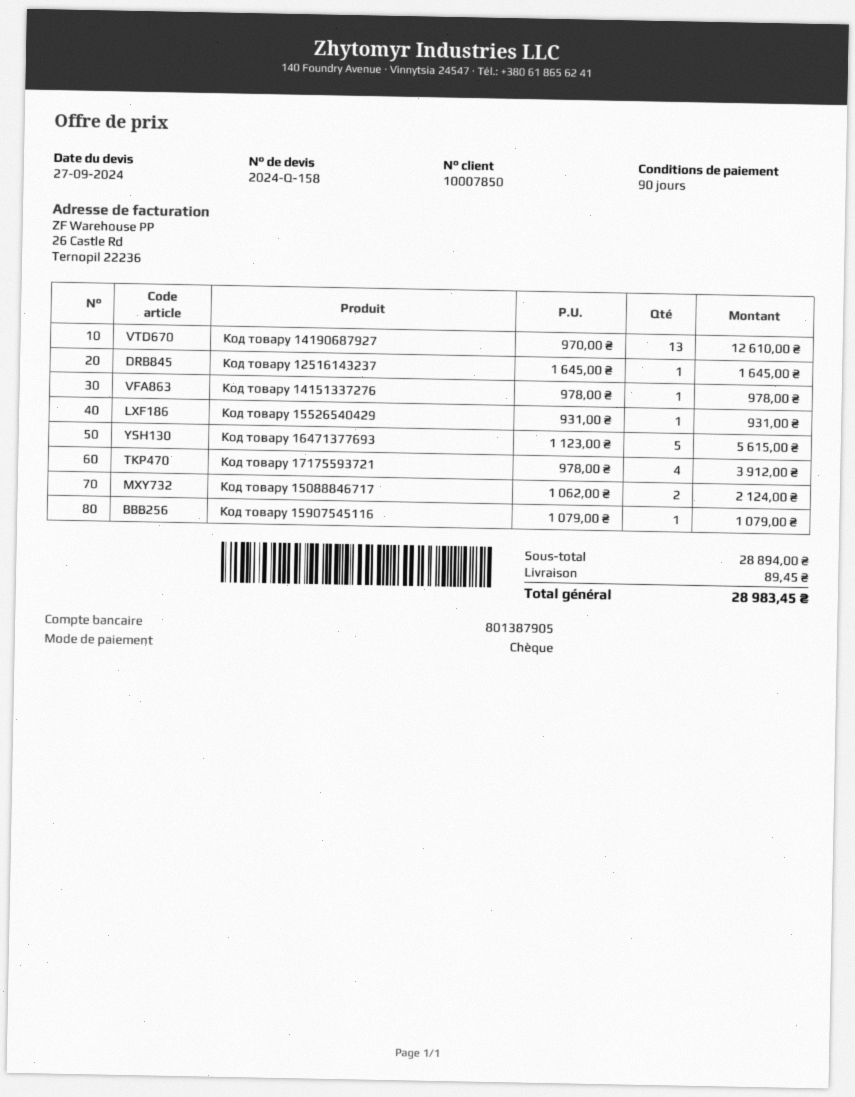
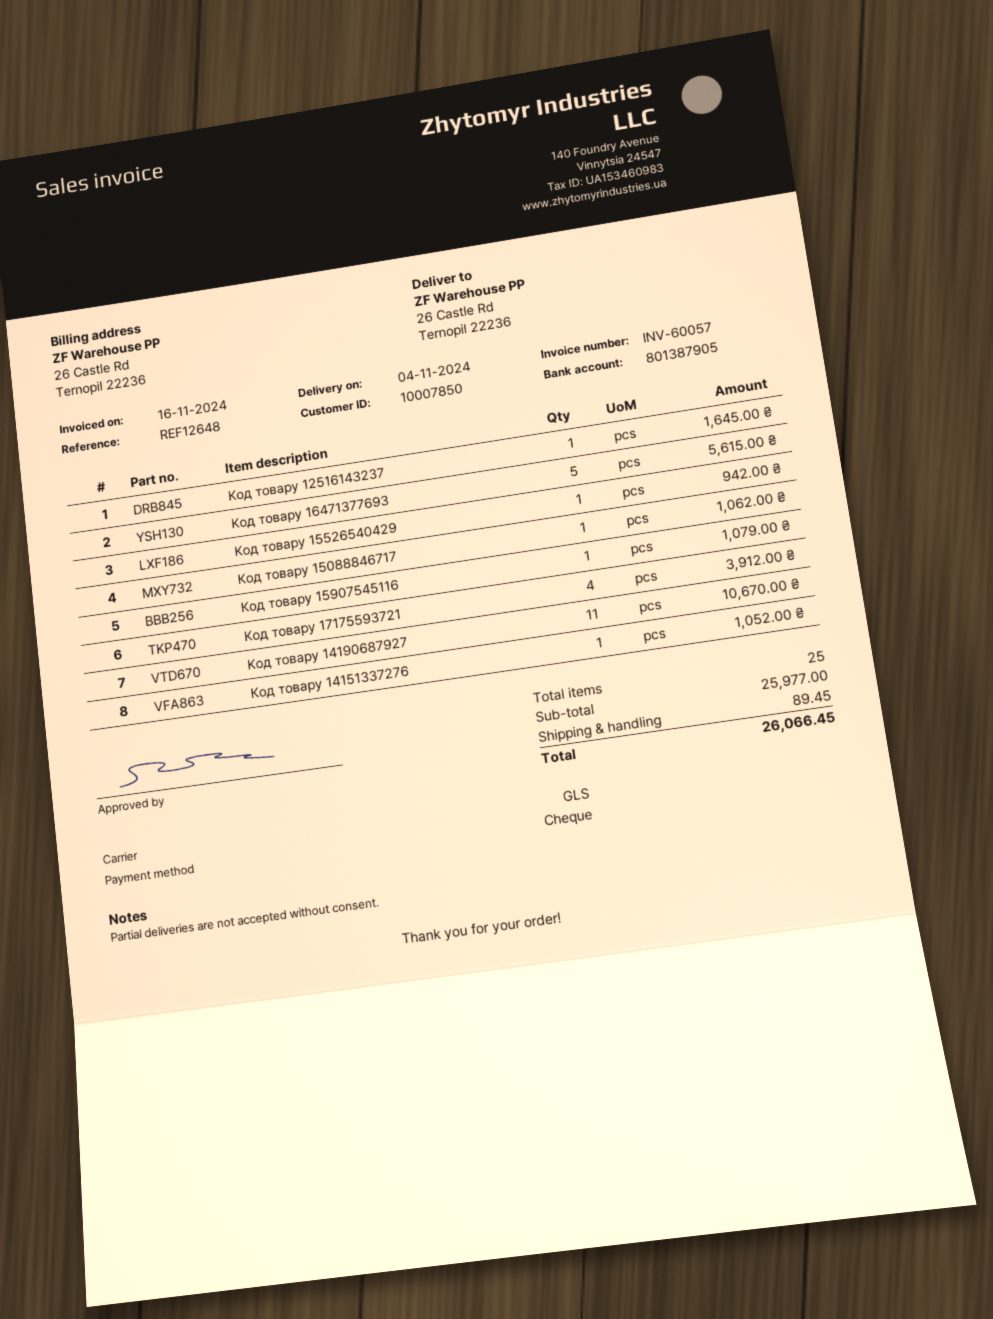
Код товару 14190687927: 13 for 12610.00 -> 11 for 10670.00
Код товару 14151337276: 1 for 978.00 -> 1 for 1052.00
Код товару 15526540429: 1 for 931.00 -> 1 for 942.00
Код товару 15088846717: 2 for 2124.00 -> 1 for 1062.00
subtotal: 28894.00 -> 25977.00
total: 28983.45 -> 26066.45

